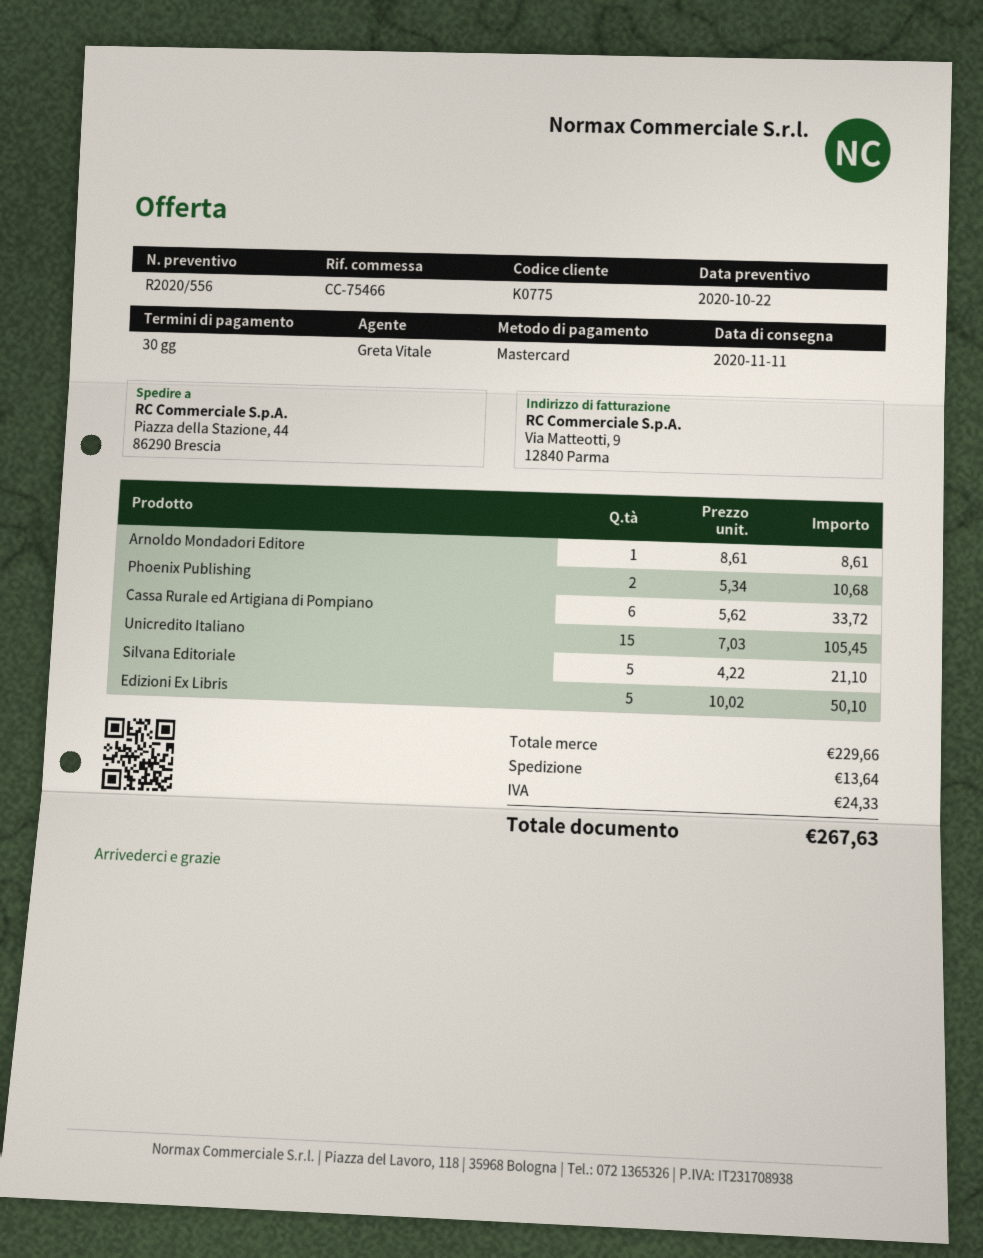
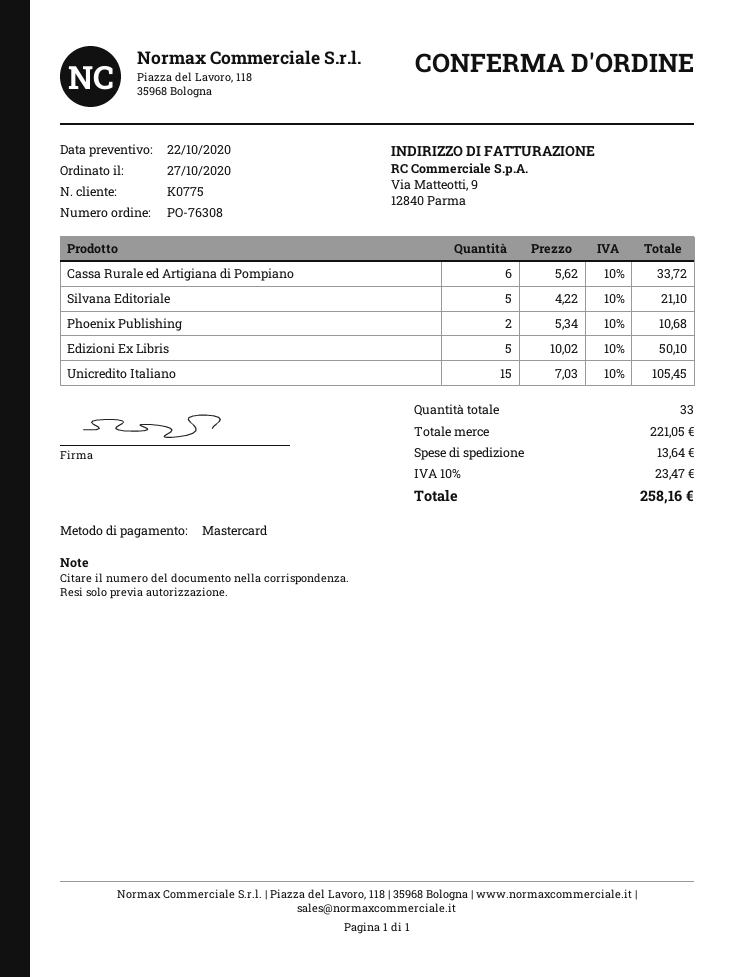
Arnoldo Mondadori Editore: 1 x 8.61 = 8.61 -> none
subtotal: 229.66 -> 221.05
tax: 24.33 -> 23.47
total: 267.63 -> 258.16

